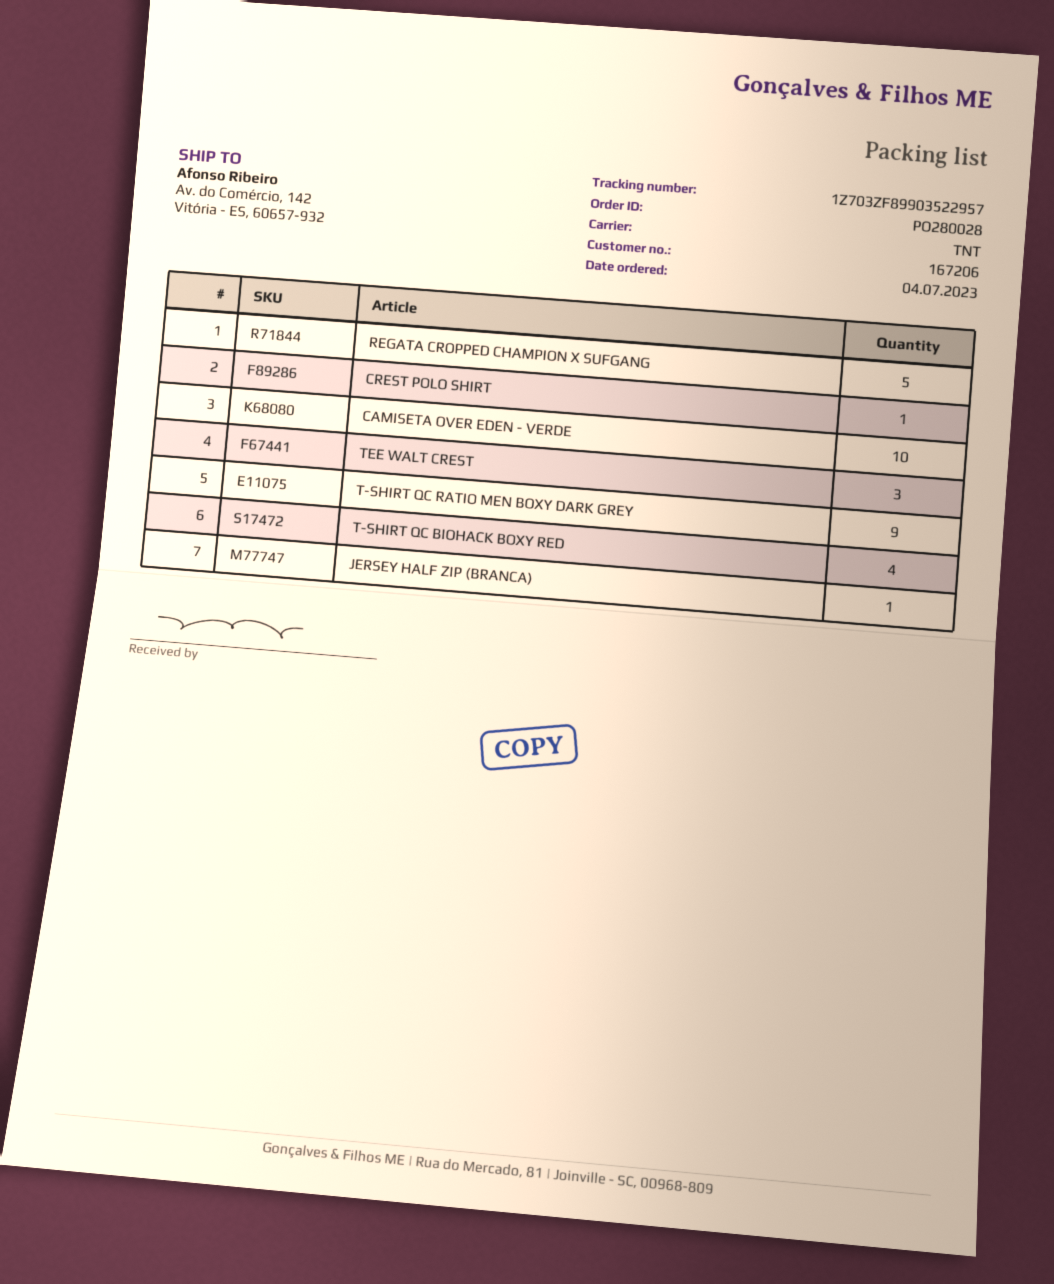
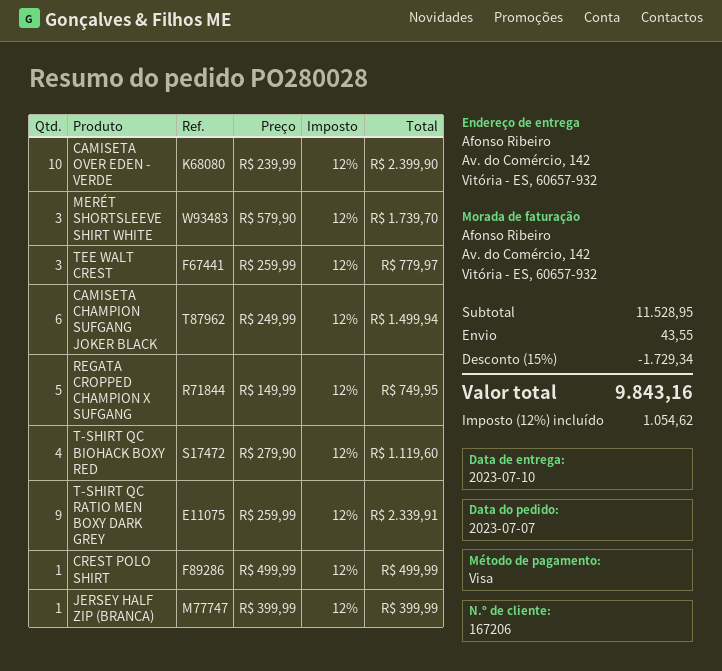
order date: 2023-07-04 -> 2023-07-07
MERÉT SHORTSLEEVE SHIRT WHITE: none -> 3
CAMISETA CHAMPION SUFGANG JOKER BLACK: none -> 6

